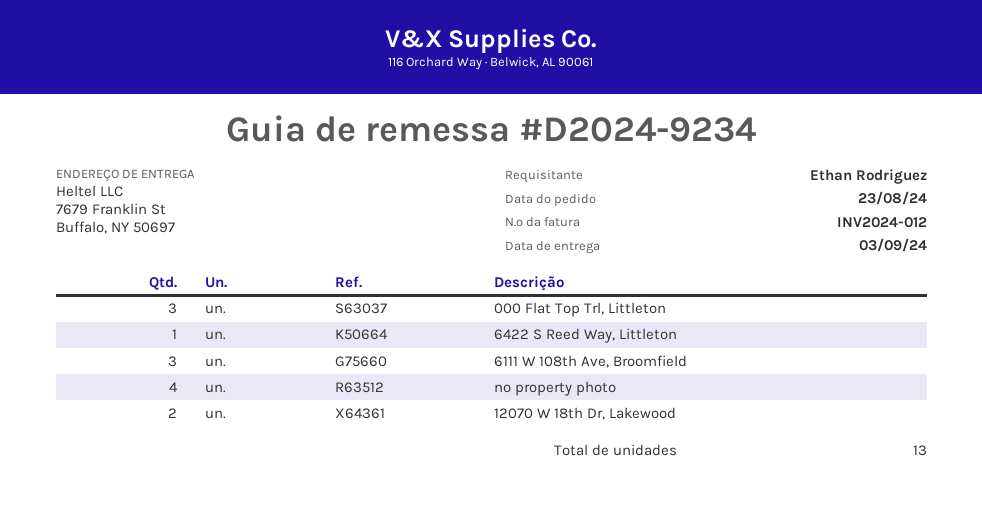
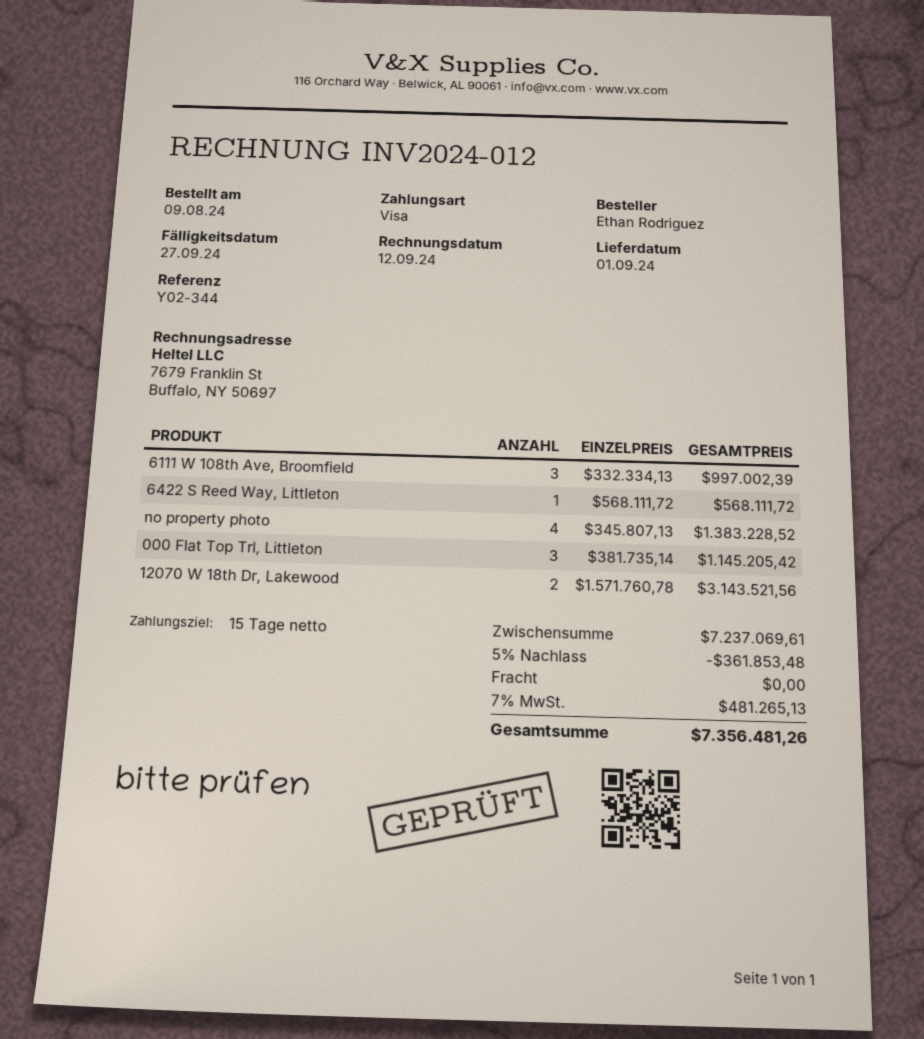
order date: 2024-08-23 -> 2024-08-09
delivery date: 2024-09-03 -> 2024-09-01

